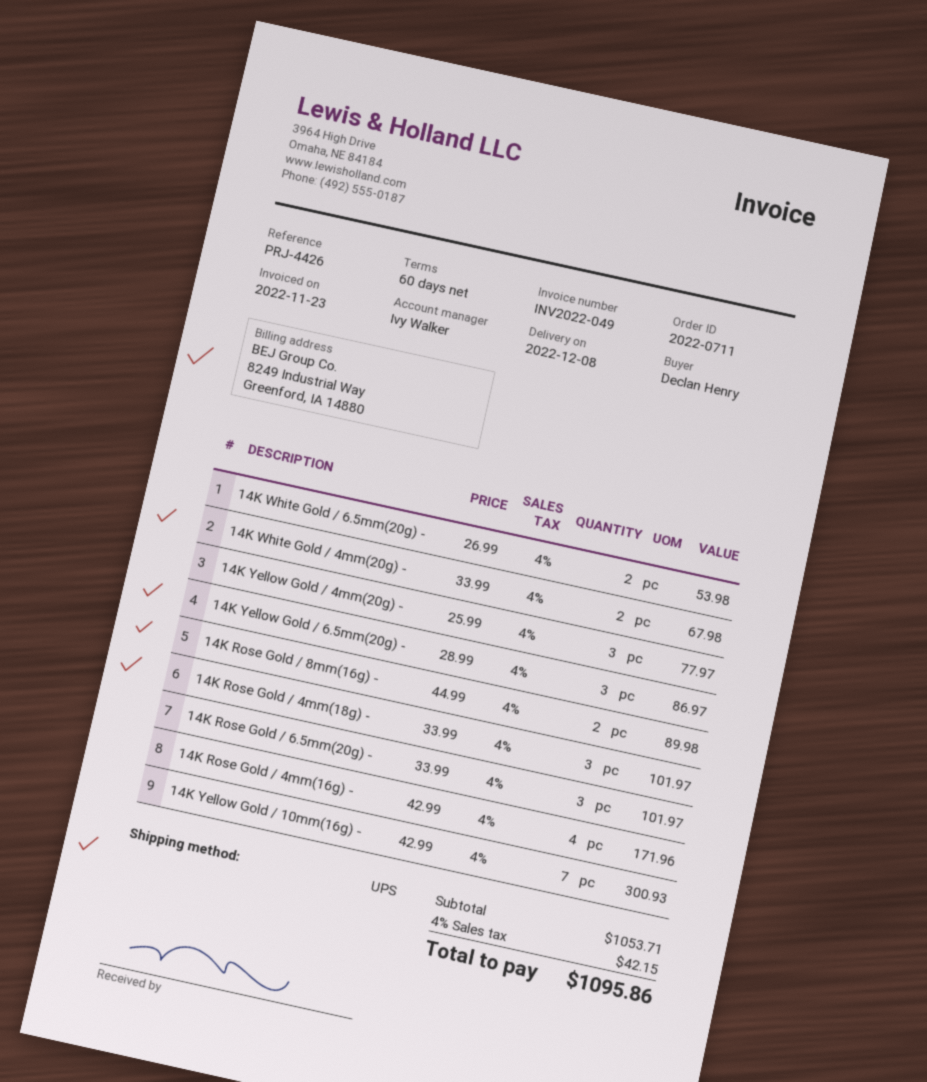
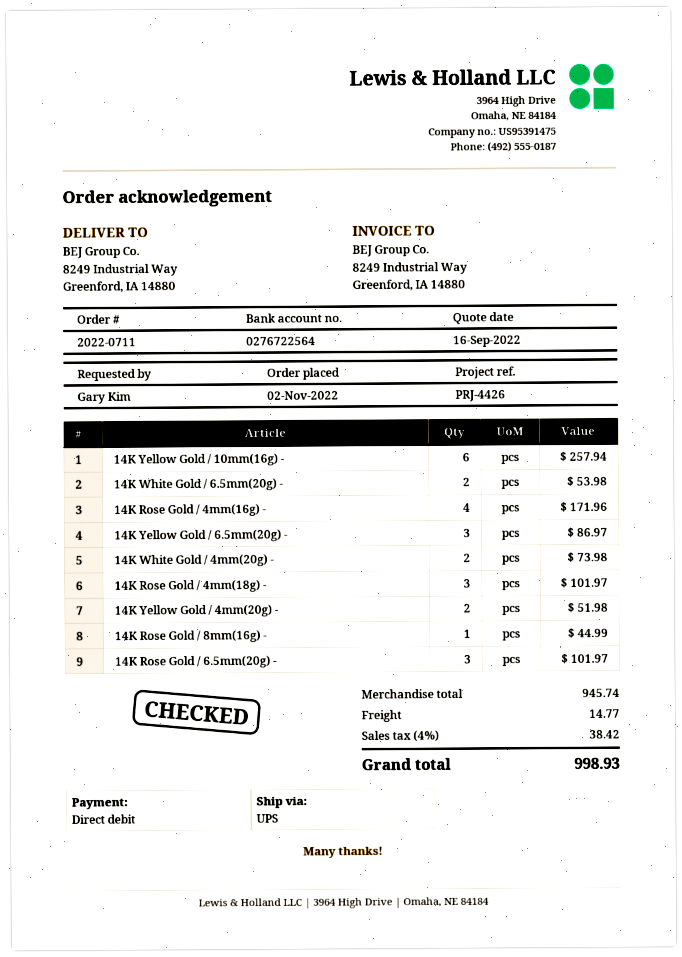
ordered by: Declan Henry -> Gary Kim
14K White Gold / 4mm(20g) -: 2 for 67.98 -> 2 for 73.98
14K Yellow Gold / 4mm(20g) -: 3 for 77.97 -> 2 for 51.98
14K Rose Gold / 8mm(16g) -: 2 for 89.98 -> 1 for 44.99
14K Yellow Gold / 10mm(16g) -: 7 for 300.93 -> 6 for 257.94
subtotal: 1053.71 -> 945.74
shipping: none -> 14.77
tax: 4% = 42.15 -> 4% = 38.42
total: 1095.86 -> 998.93

